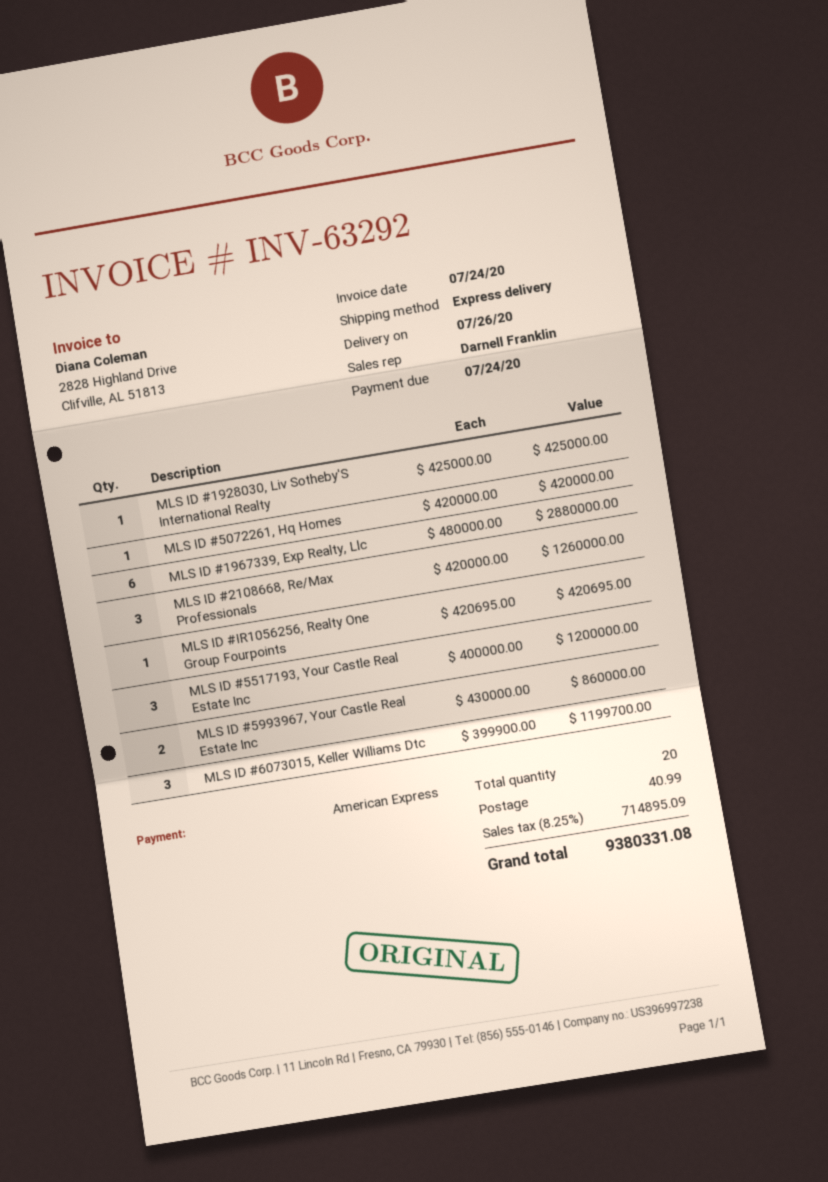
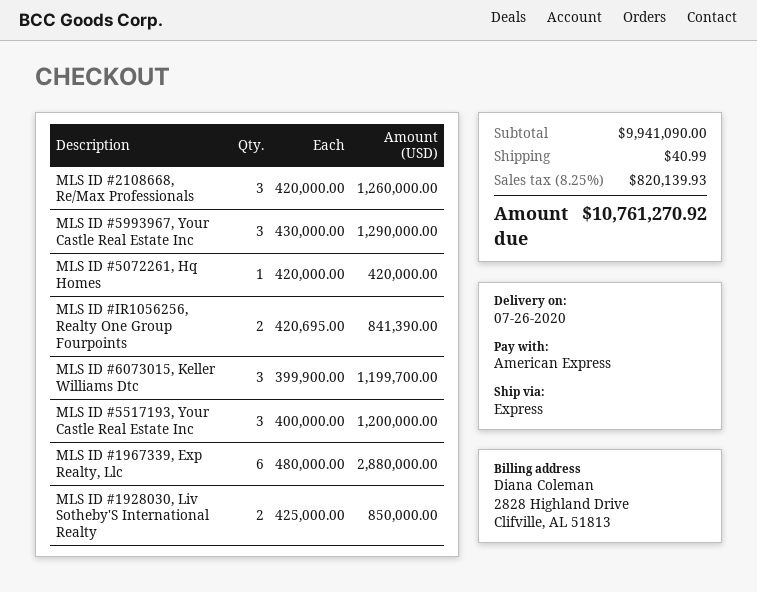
MLS ID #1928030, Liv Sotheby'S International Realty: 1 x 425000.00 = 425000.00 -> 2 x 425000.00 = 850000.00
MLS ID #IR1056256, Realty One Group Fourpoints: 1 x 420695.00 = 420695.00 -> 2 x 420695.00 = 841390.00
MLS ID #5993967, Your Castle Real Estate Inc: 2 x 430000.00 = 860000.00 -> 3 x 430000.00 = 1290000.00
tax: 8.25% = 714895.09 -> 8.25% = 820139.93
total: 9380331.08 -> 10761270.92

